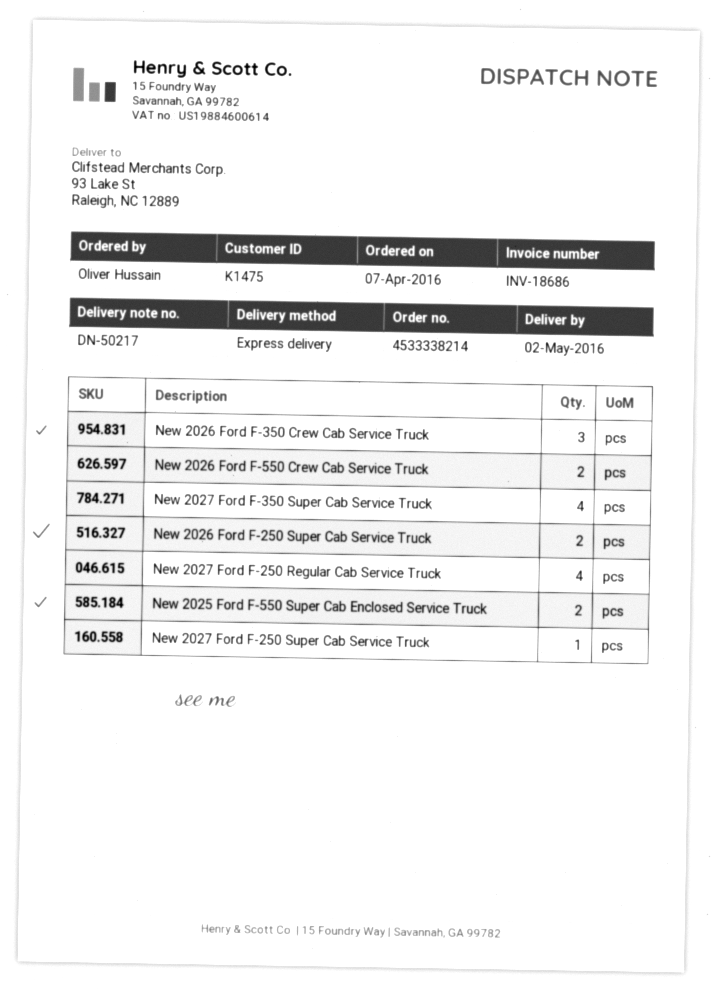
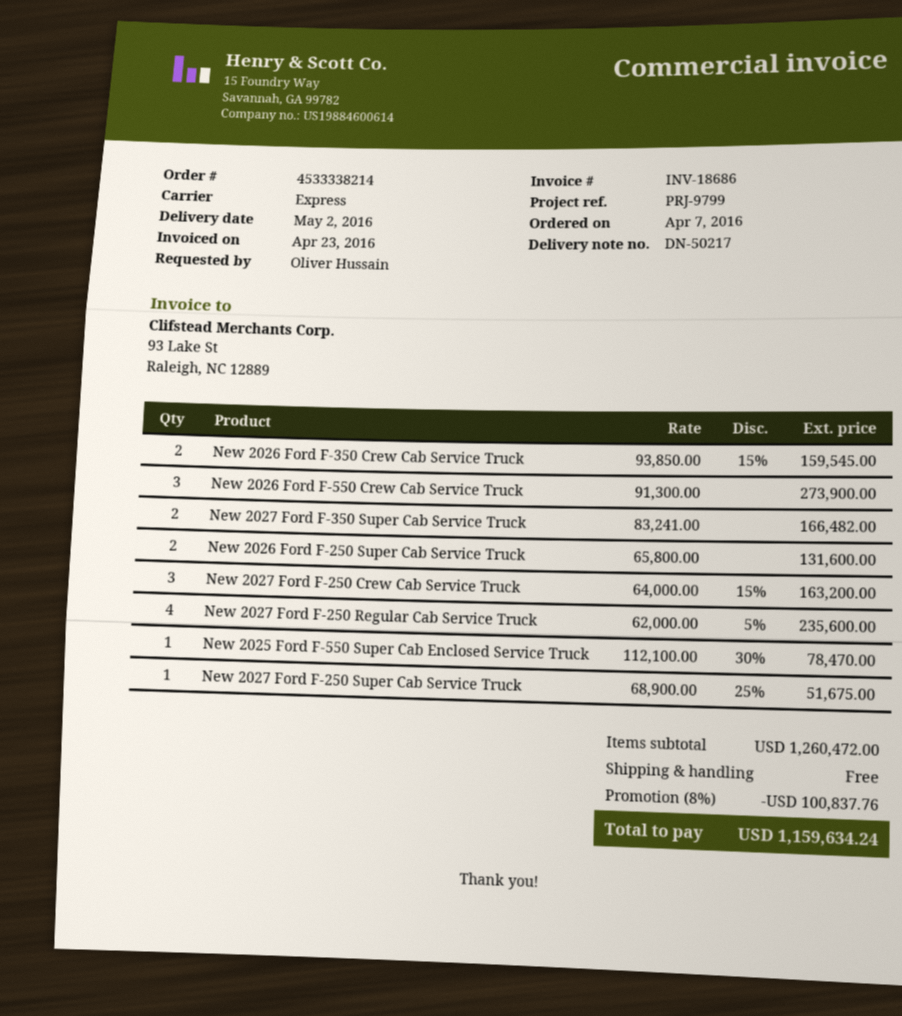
New 2026 Ford F-350 Crew Cab Service Truck: 3 -> 2
New 2026 Ford F-550 Crew Cab Service Truck: 2 -> 3
New 2027 Ford F-350 Super Cab Service Truck: 4 -> 2
New 2025 Ford F-550 Super Cab Enclosed Service Truck: 2 -> 1
New 2027 Ford F-250 Crew Cab Service Truck: none -> 3

